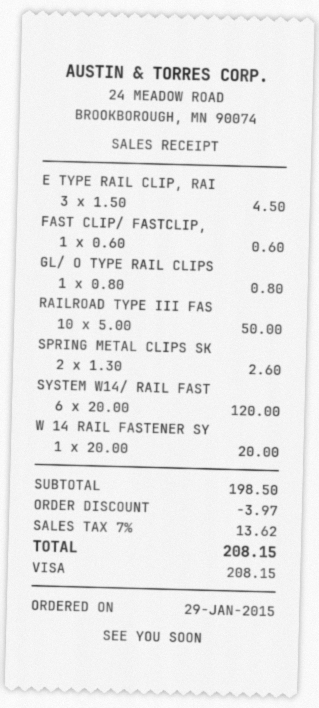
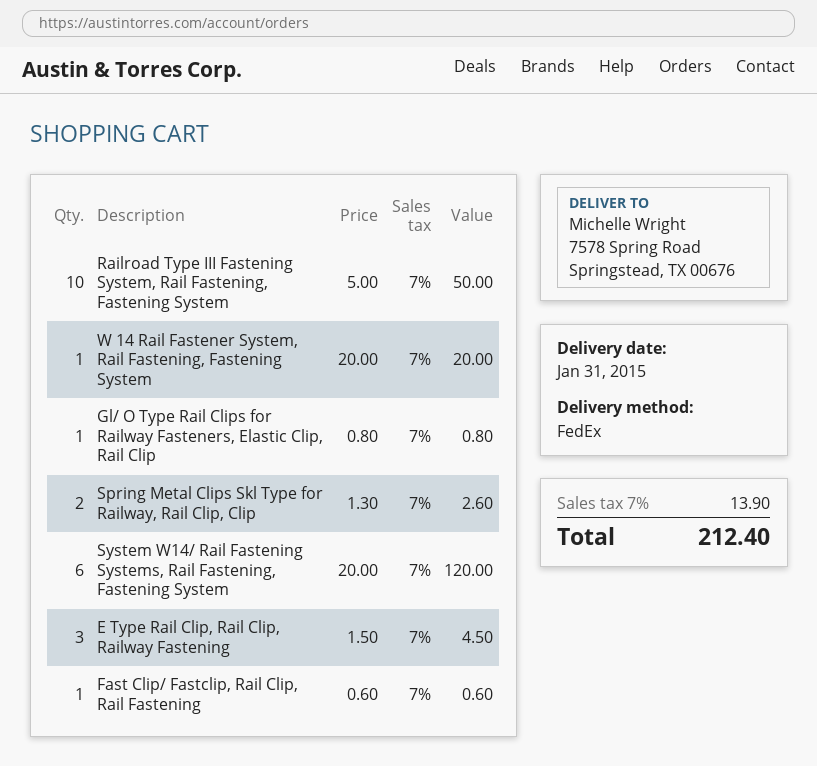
discount: 3.97 -> none
tax: 7% = 13.62 -> 7% = 13.90
total: 208.15 -> 212.40

